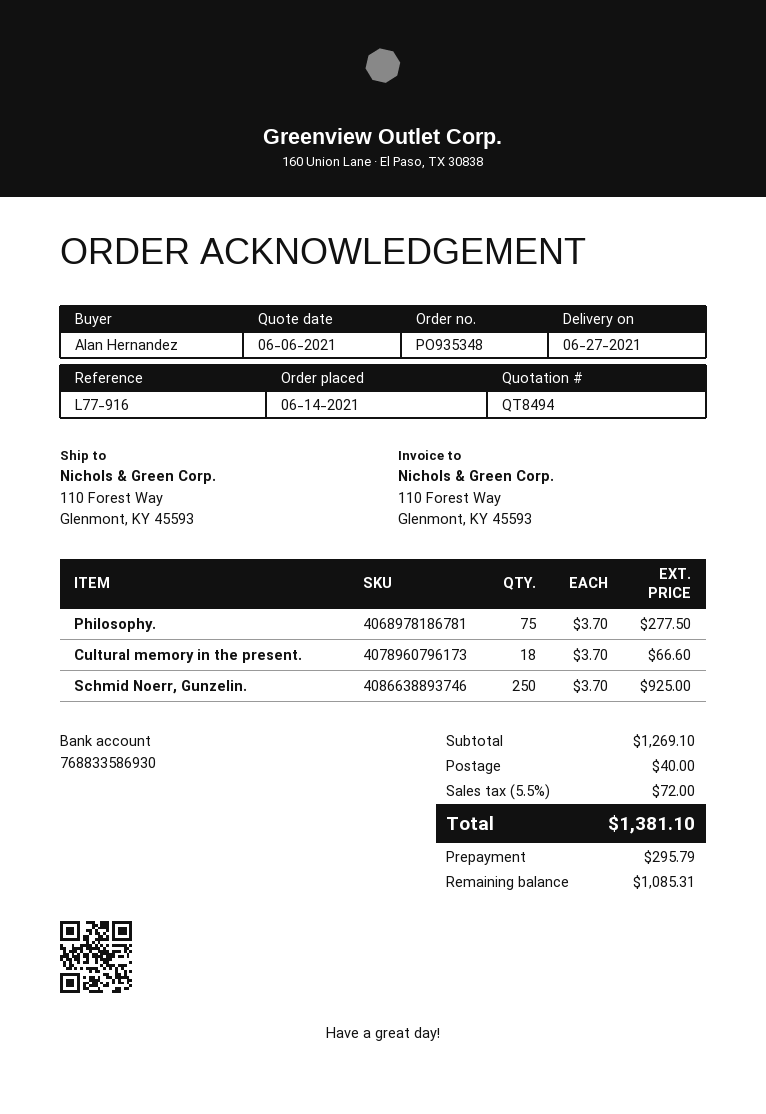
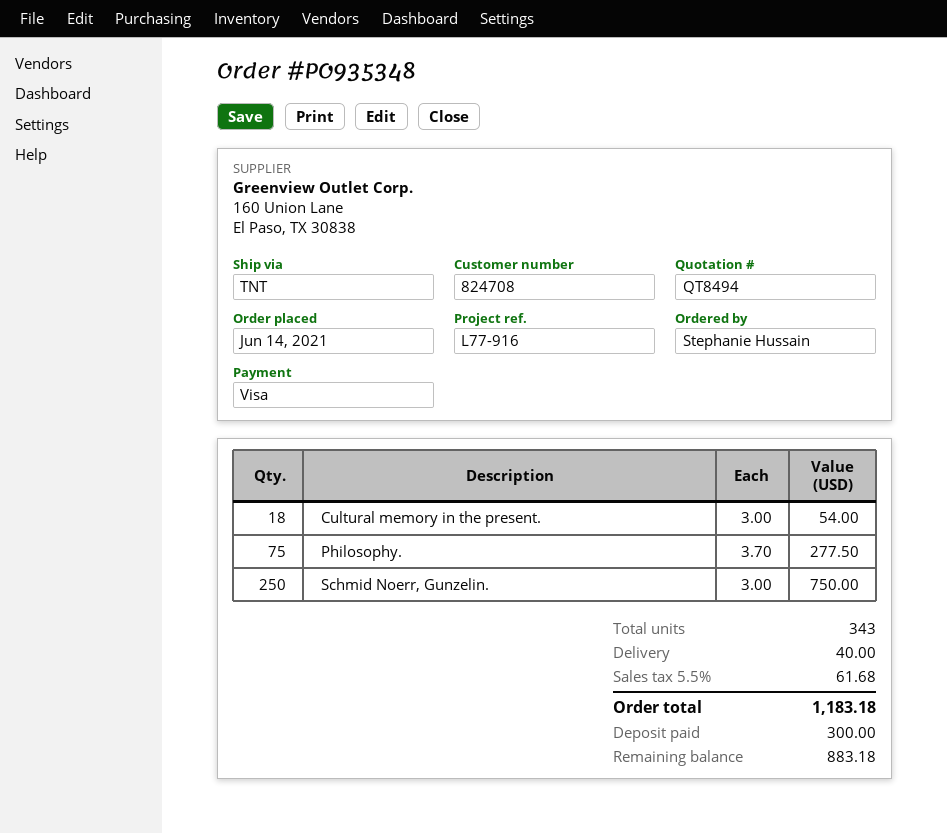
ordered by: Alan Hernandez -> Stephanie Hussain
Cultural memory in the present.: 18 x 3.70 = 66.60 -> 18 x 3.00 = 54.00
Schmid Noerr, Gunzelin.: 250 x 3.70 = 925.00 -> 250 x 3.00 = 750.00
tax: 5.5% = 72.00 -> 5.5% = 61.68
total: 1381.10 -> 1183.18
deposit: 295.79 -> 300.00
balance: 1085.31 -> 883.18

